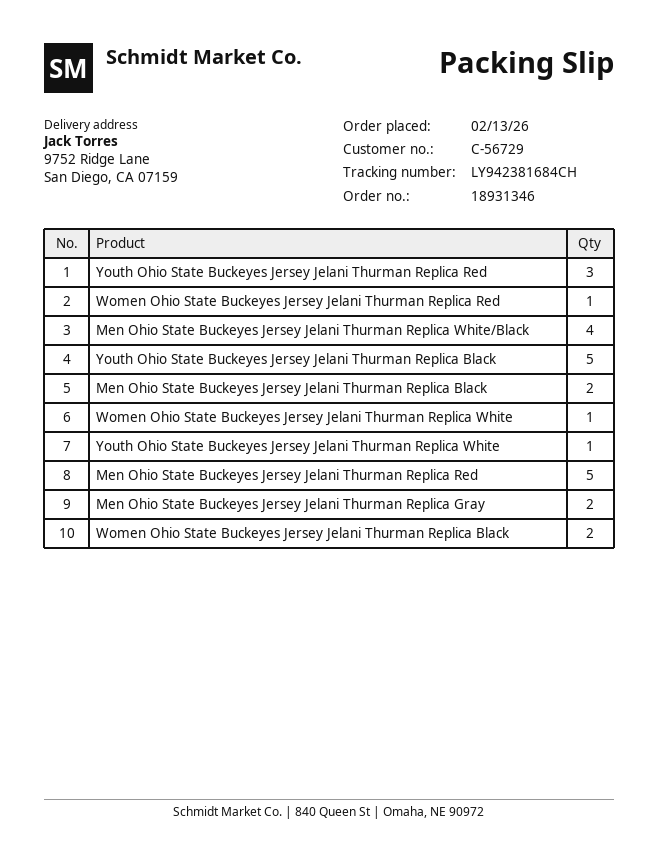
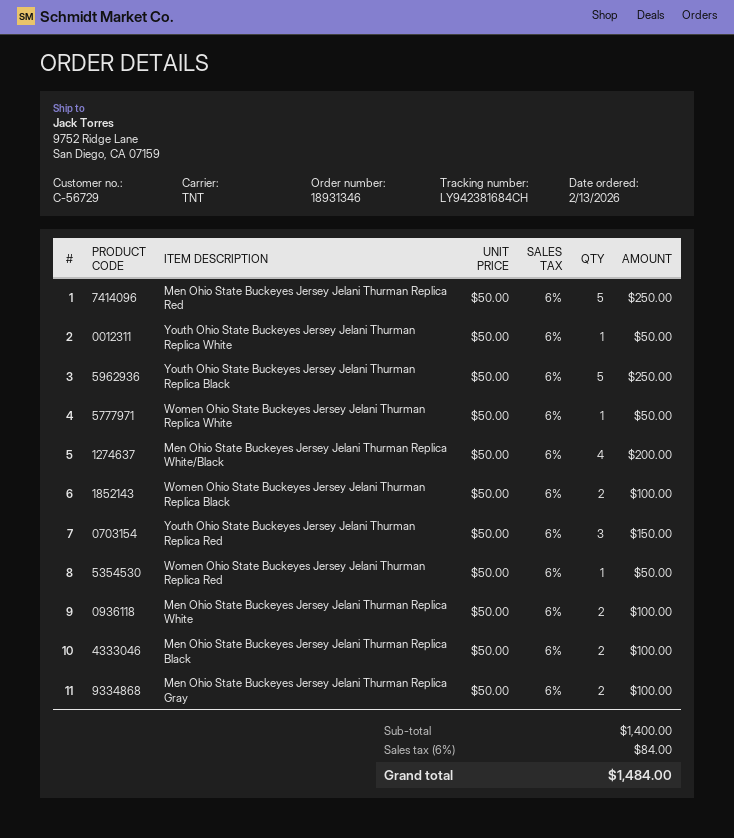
Men Ohio State Buckeyes Jersey Jelani Thurman Replica White: none -> 2

